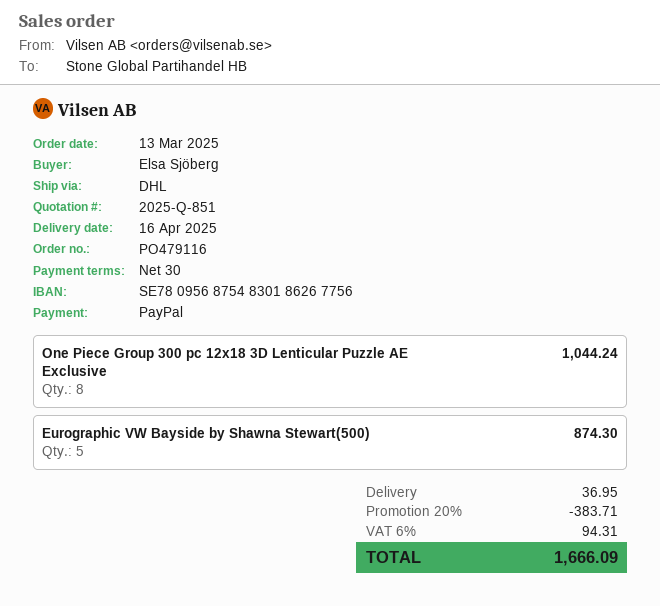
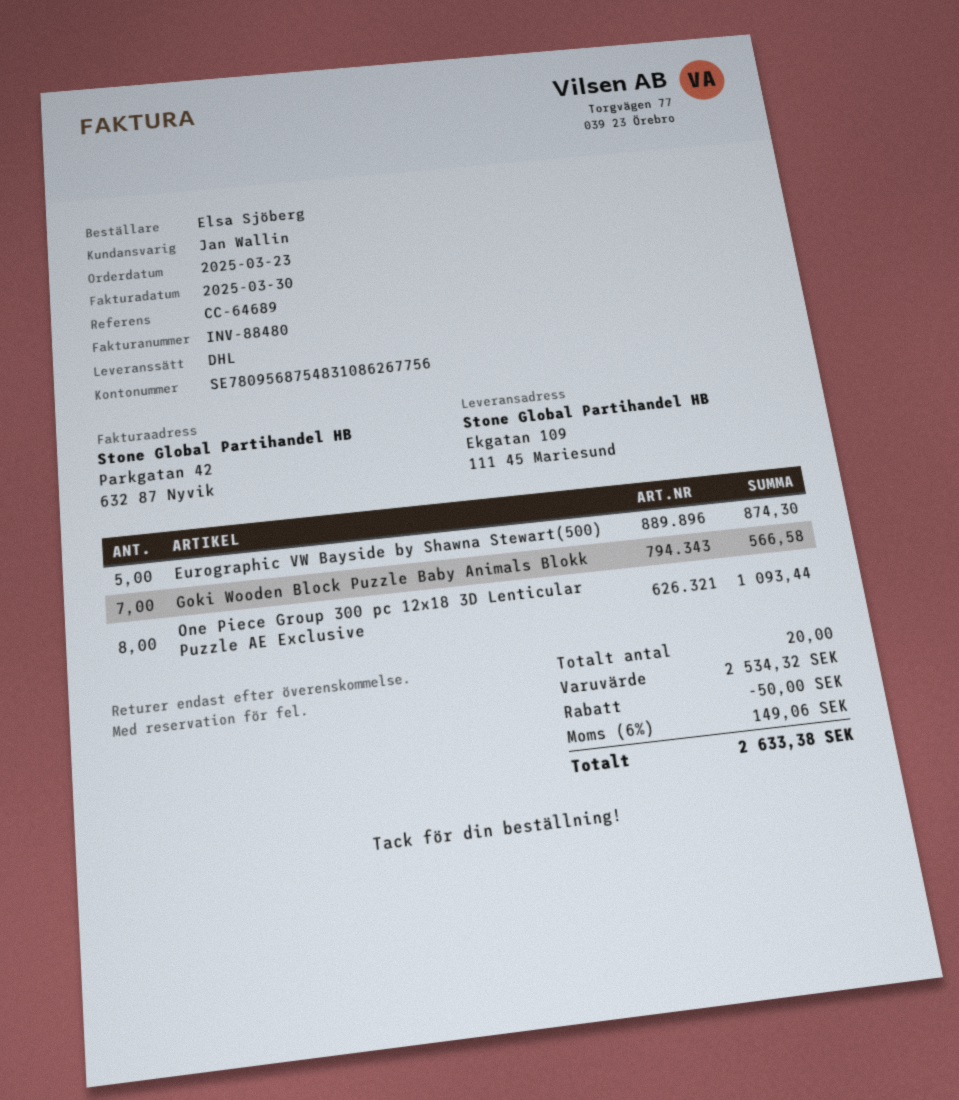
order date: 2025-03-13 -> 2025-03-23
bank account: SE7809568754830186267756 -> SE7809568754831086267756
One Piece Group 300 pc 12x18 3D Lenticular Puzzle AE Exclusive: 8 for 1044.24 -> 8 for 1093.44
Goki Wooden Block Puzzle Baby Animals Blokk: none -> 7 for 566.58
discount: 383.71 -> 50.00
shipping: 36.95 -> none
tax: 6% = 94.31 -> 6% = 149.06
total: 1666.09 -> 2633.38

